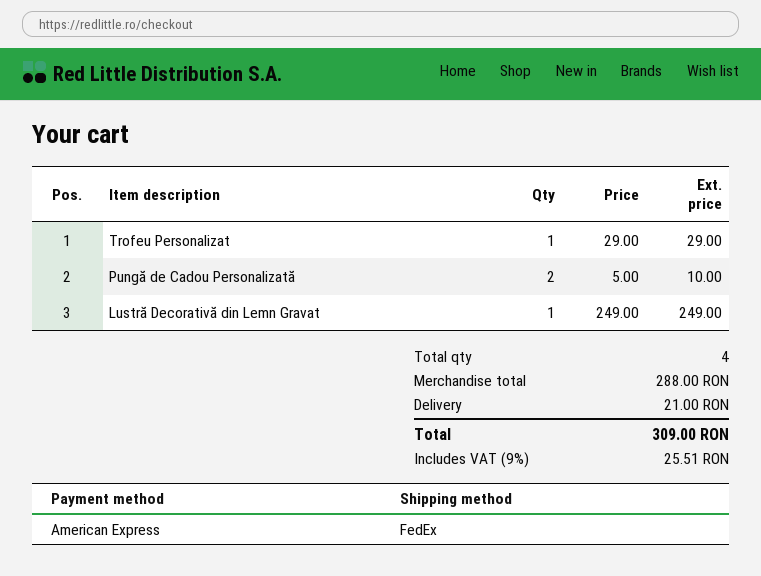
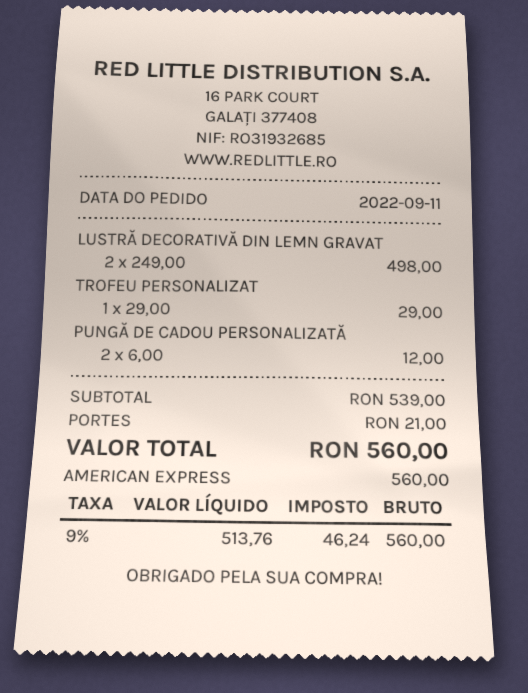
Pungă de Cadou Personalizată: 2 x 5.00 = 10.00 -> 2 x 6.00 = 12.00
Lustră Decorativă din Lemn Gravat: 1 x 249.00 = 249.00 -> 2 x 249.00 = 498.00
subtotal: 288.00 -> 539.00
tax: 9% = 25.51 -> 9% = 46.24
total: 309.00 -> 560.00

